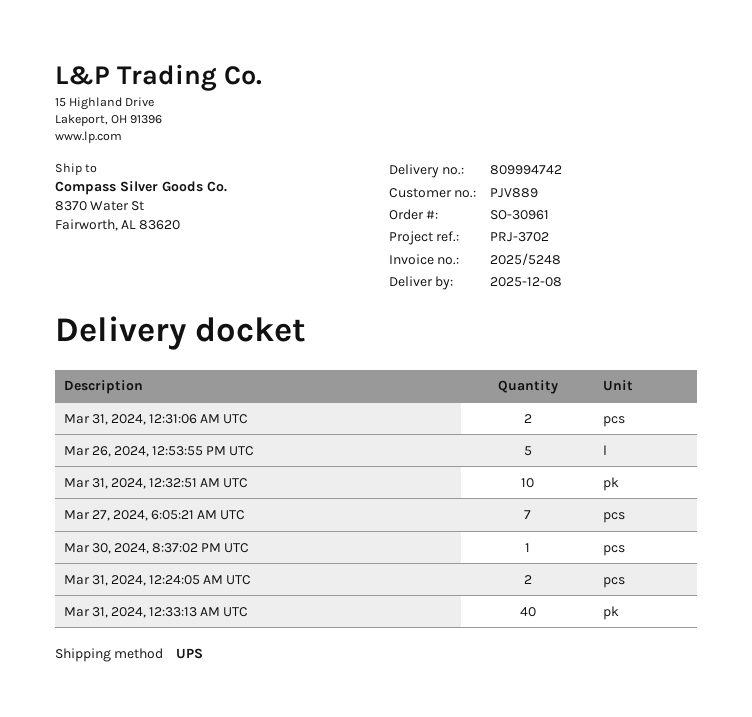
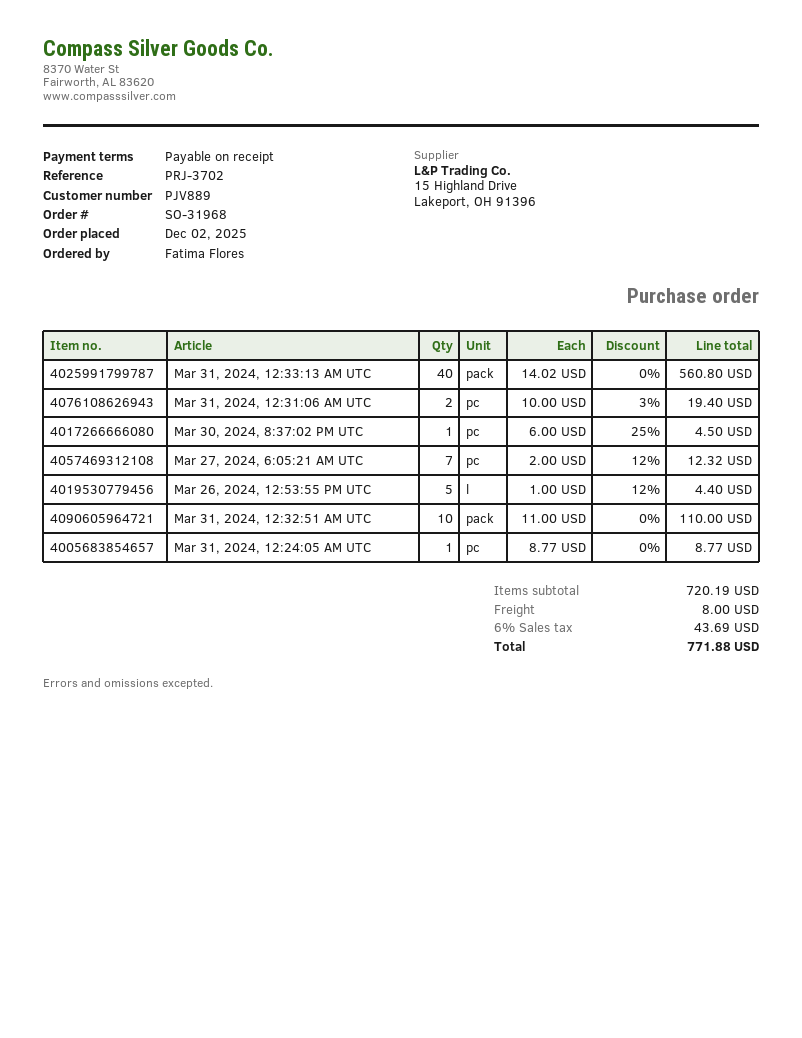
order number: SO-30961 -> SO-31968
Mar 31, 2024, 12:24:05 AM UTC: 2 -> 1

